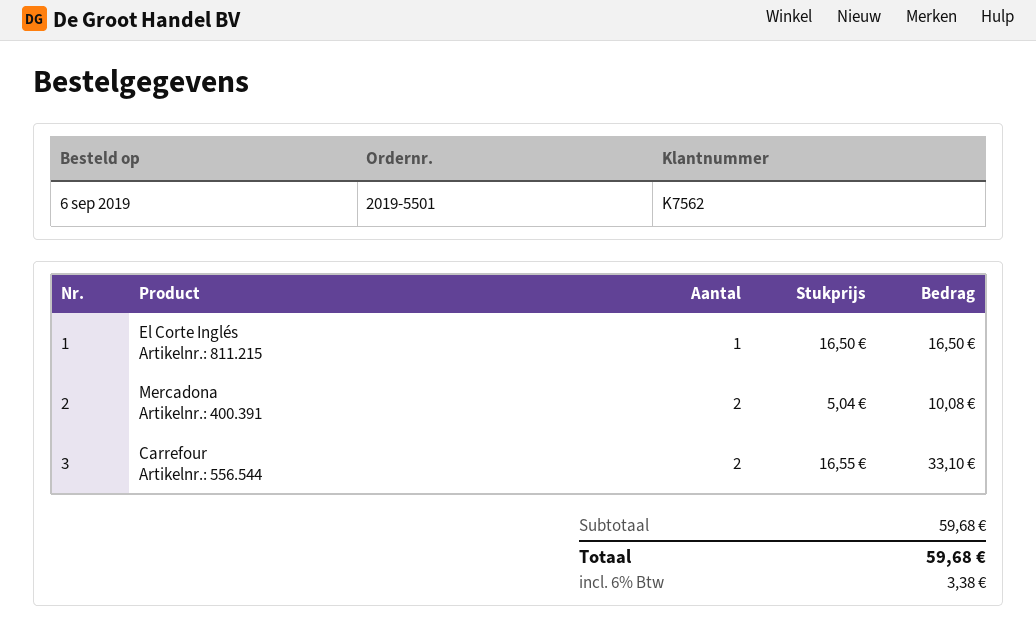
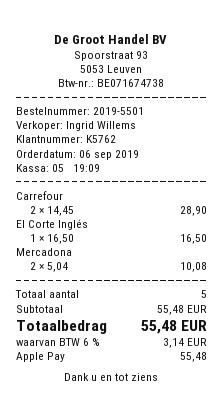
customer number: K7562 -> K5762
Carrefour: 2 x 16.55 = 33.10 -> 2 x 14.45 = 28.90
subtotal: 59.68 -> 55.48
tax: 6% = 3.38 -> 6% = 3.14
total: 59.68 -> 55.48

